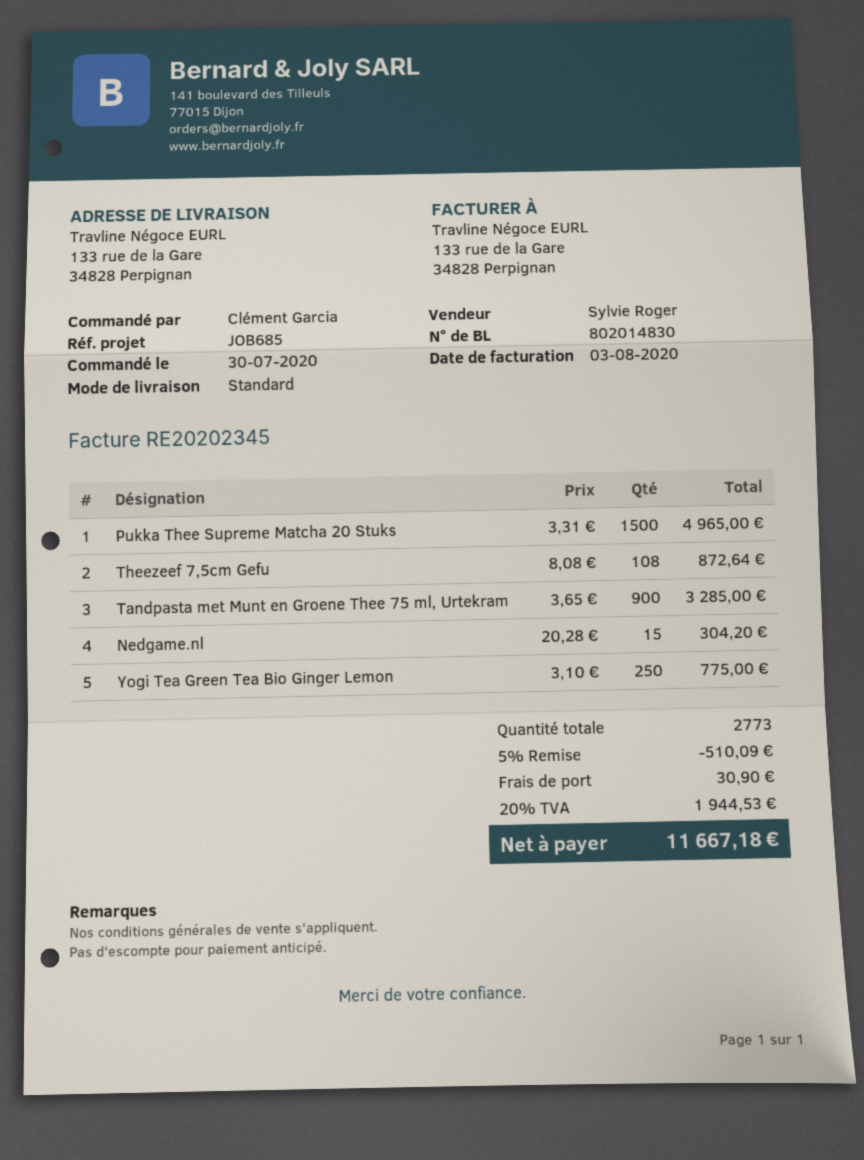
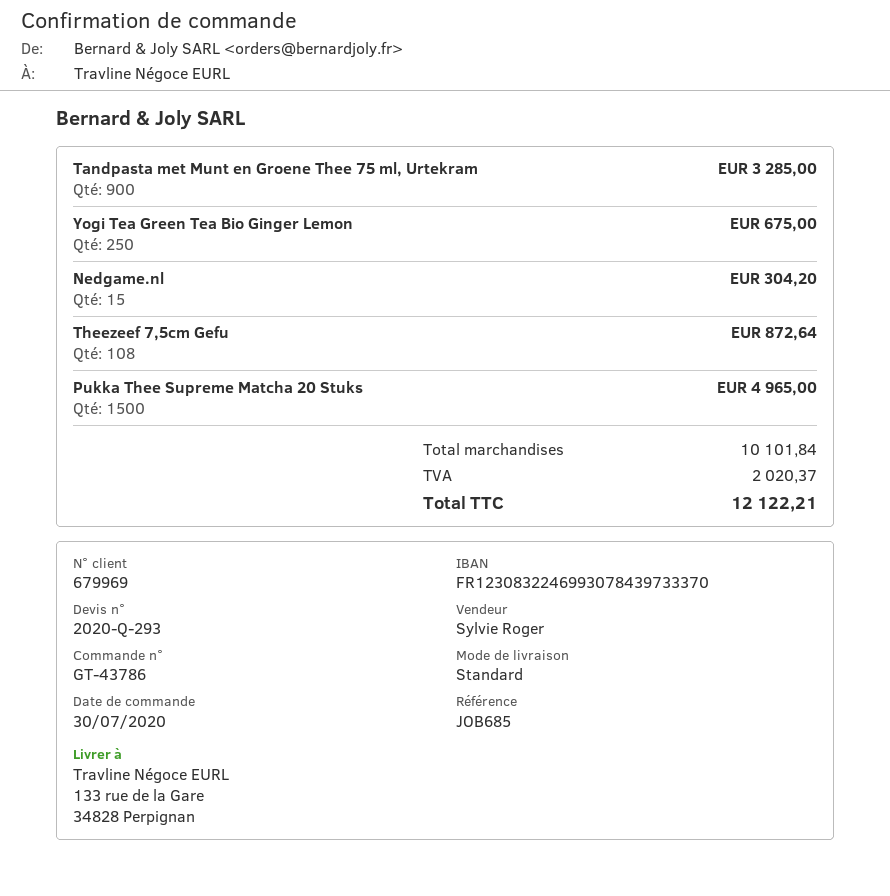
Yogi Tea Green Tea Bio Ginger Lemon: 250 for 775.00 -> 250 for 675.00
discount: 5% = 510.09 -> none
shipping: 30.90 -> none
tax: 1944.53 -> 2020.37
total: 11667.18 -> 12122.21

